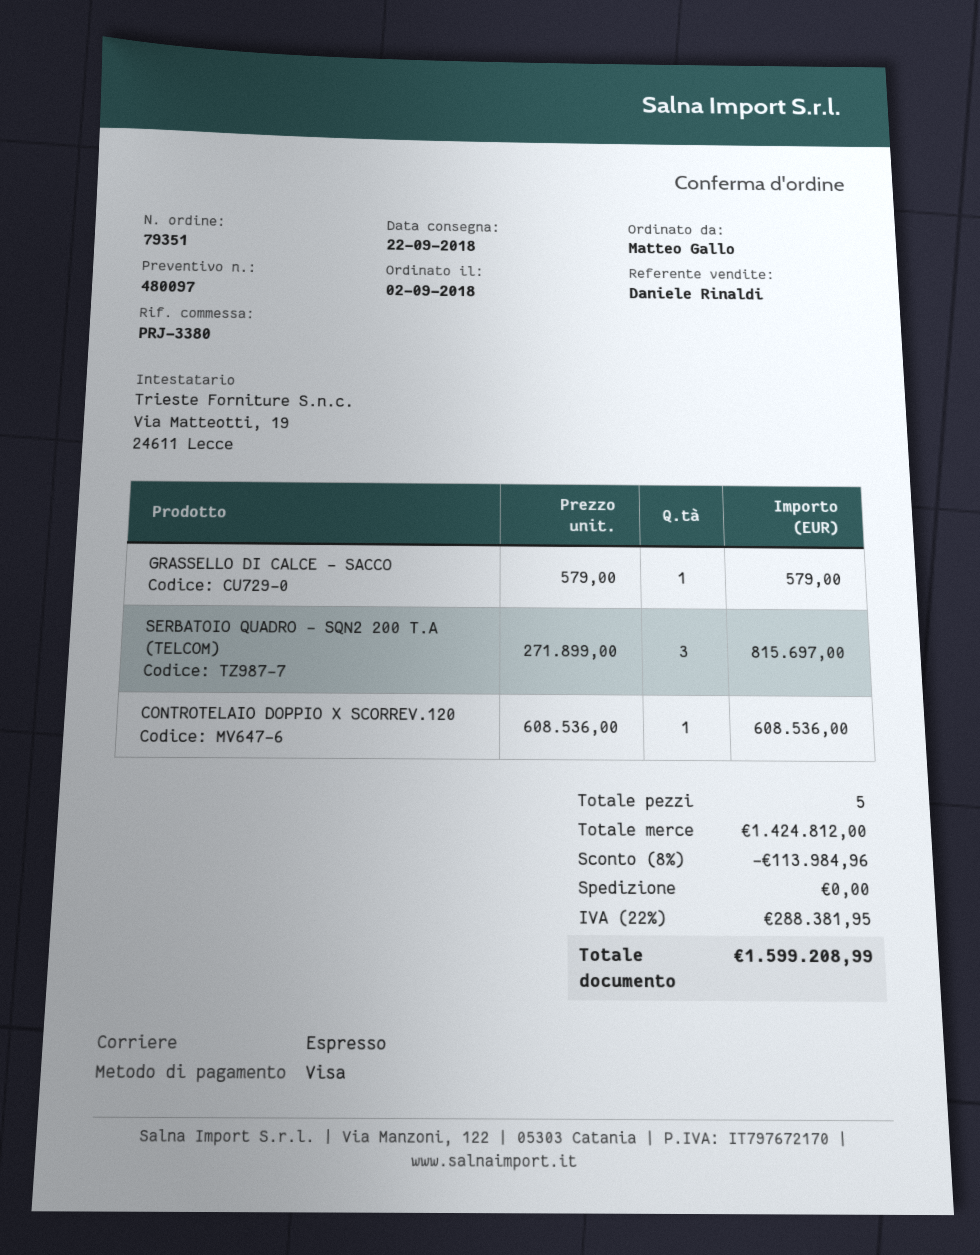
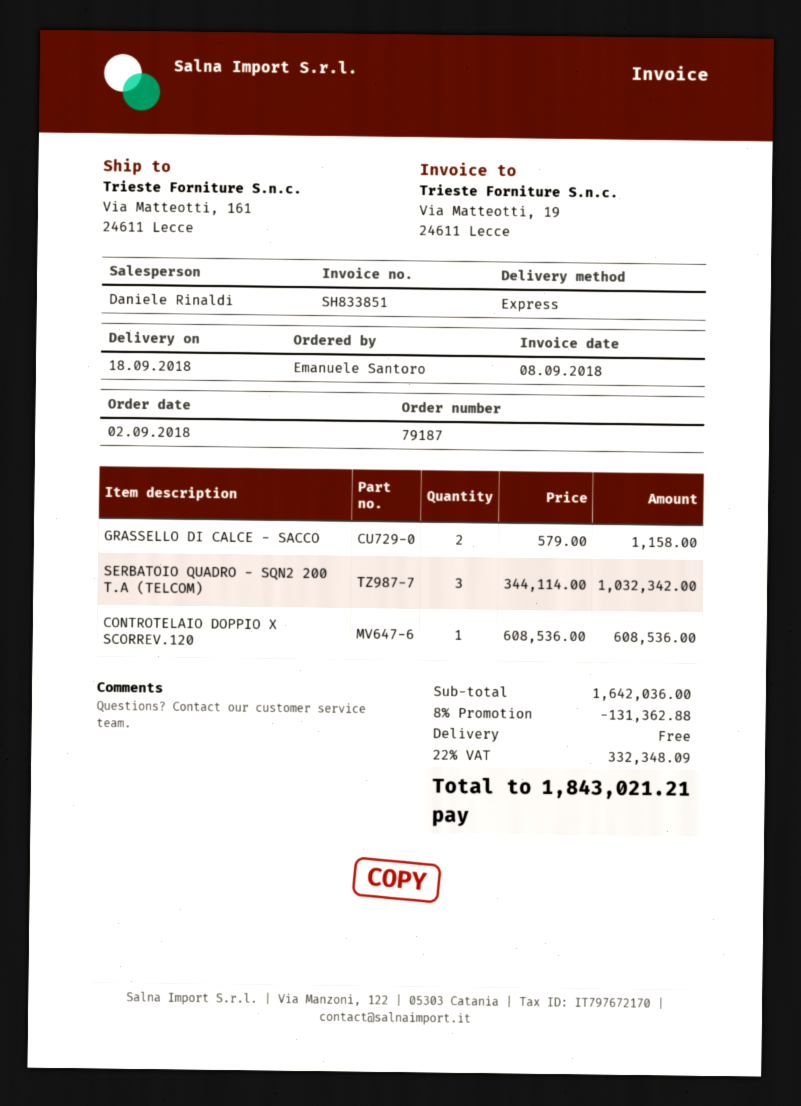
order number: 79351 -> 79187
delivery date: 2018-09-22 -> 2018-09-18
ordered by: Matteo Gallo -> Emanuele Santoro
GRASSELLO DI CALCE - SACCO: 1 x 579.00 = 579.00 -> 2 x 579.00 = 1158.00
SERBATOIO QUADRO - SQN2 200 T.A (TELCOM): 3 x 271899.00 = 815697.00 -> 3 x 344114.00 = 1032342.00
subtotal: 1424812.00 -> 1642036.00
discount: 8% = 113984.96 -> 8% = 131362.88
tax: 22% = 288381.95 -> 22% = 332348.09
total: 1599208.99 -> 1843021.21

